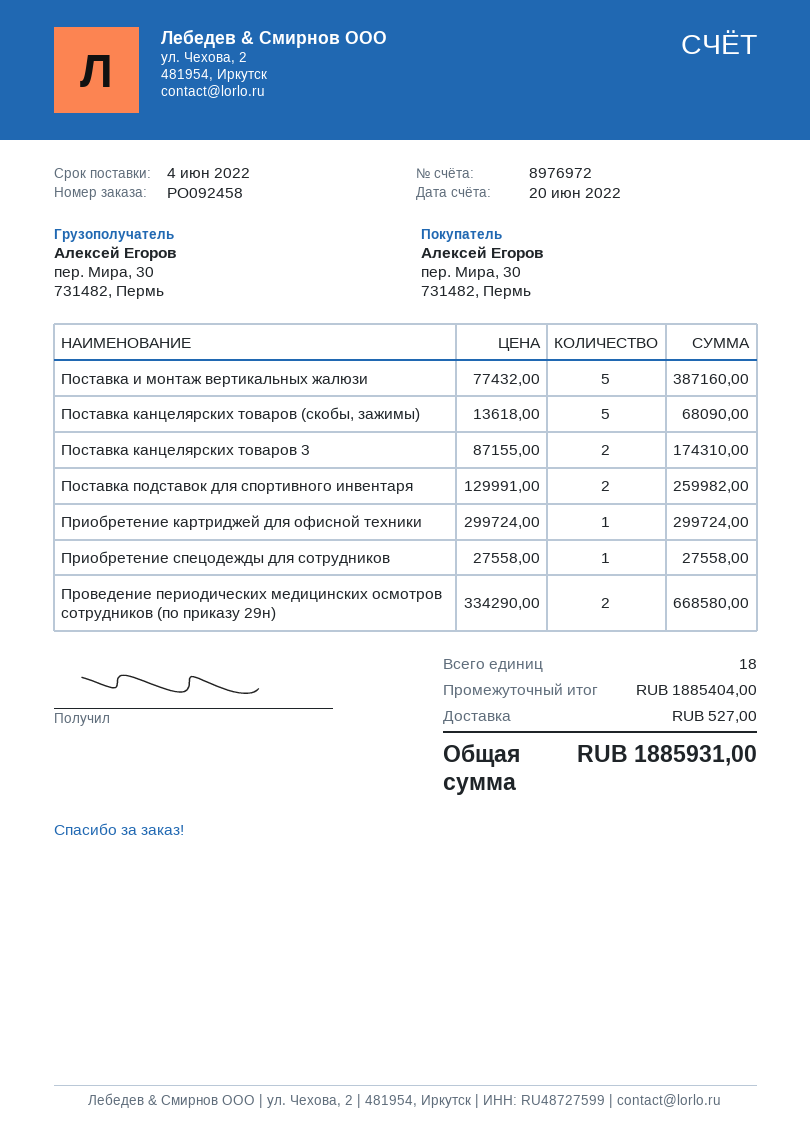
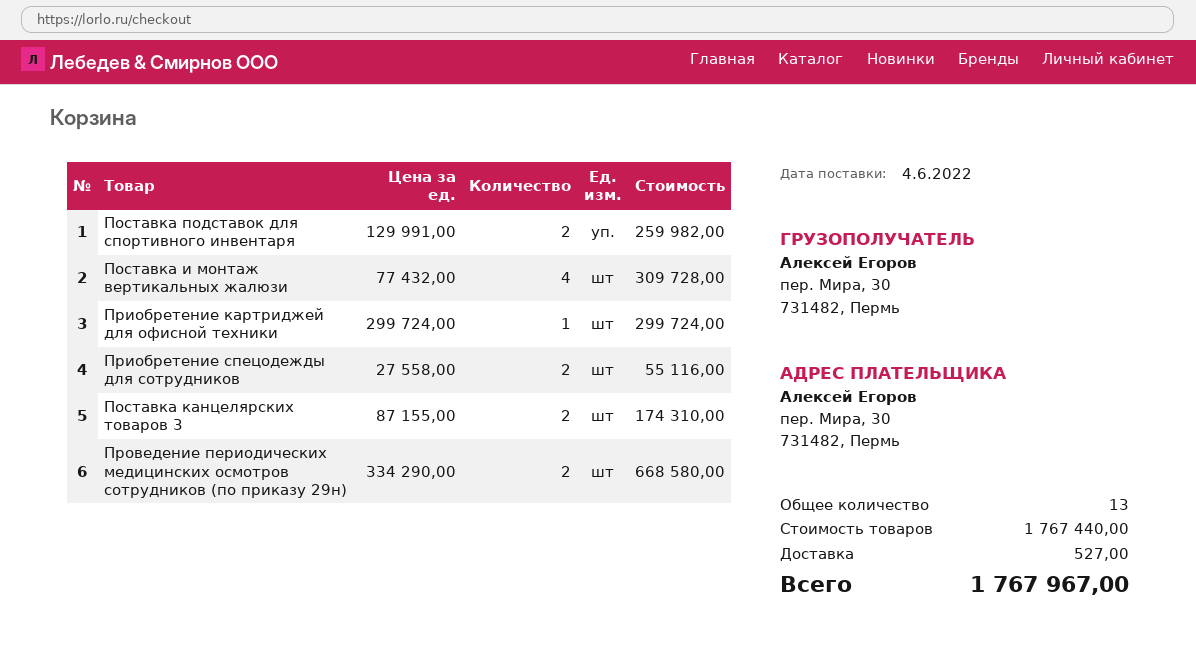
Поставка и монтаж вертикальных жалюзи: 5 x 77432.00 = 387160.00 -> 4 x 77432.00 = 309728.00
Поставка канцелярских товаров (скобы, зажимы): 5 x 13618.00 = 68090.00 -> none
Приобретение спецодежды для сотрудников: 1 x 27558.00 = 27558.00 -> 2 x 27558.00 = 55116.00
total quantity: 18 -> 13
subtotal: 1885404.00 -> 1767440.00
total: 1885931.00 -> 1767967.00

